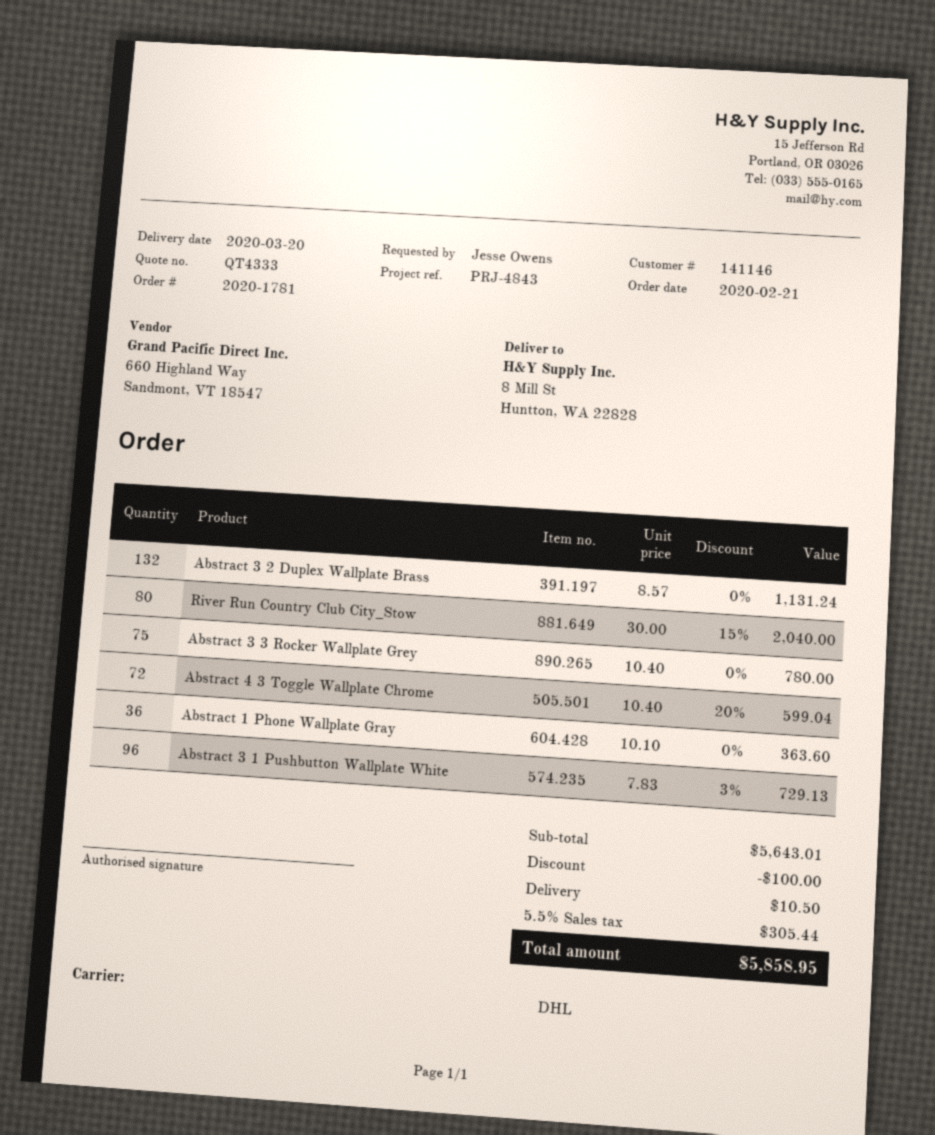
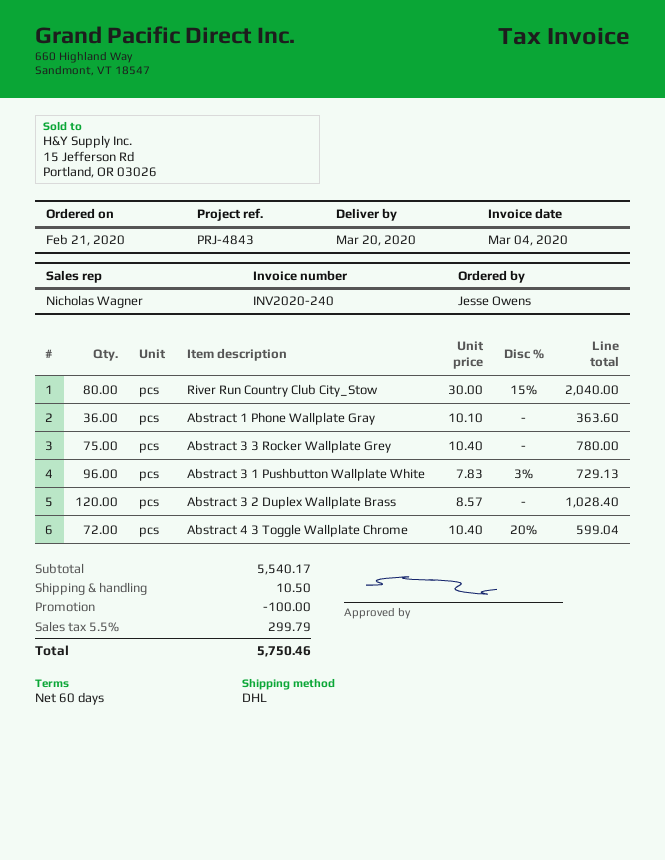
Abstract 3 2 Duplex Wallplate Brass: 132 x 8.57 = 1131.24 -> 120 x 8.57 = 1028.40
subtotal: 5643.01 -> 5540.17
tax: 5.5% = 305.44 -> 5.5% = 299.79
total: 5858.95 -> 5750.46

